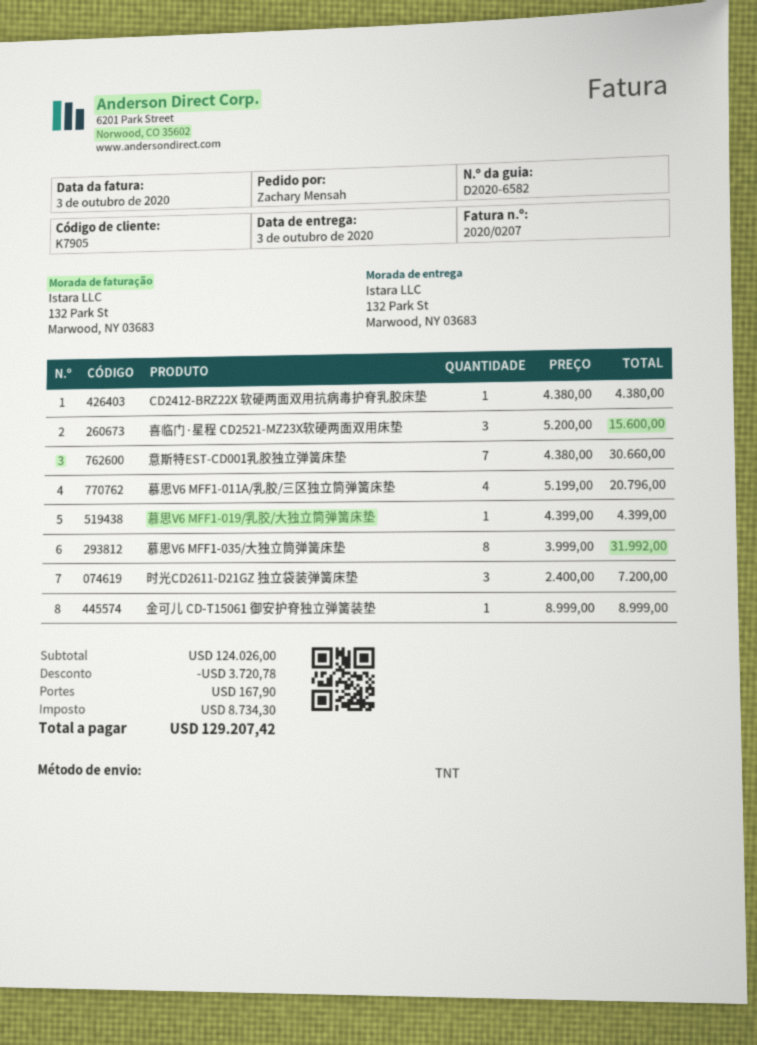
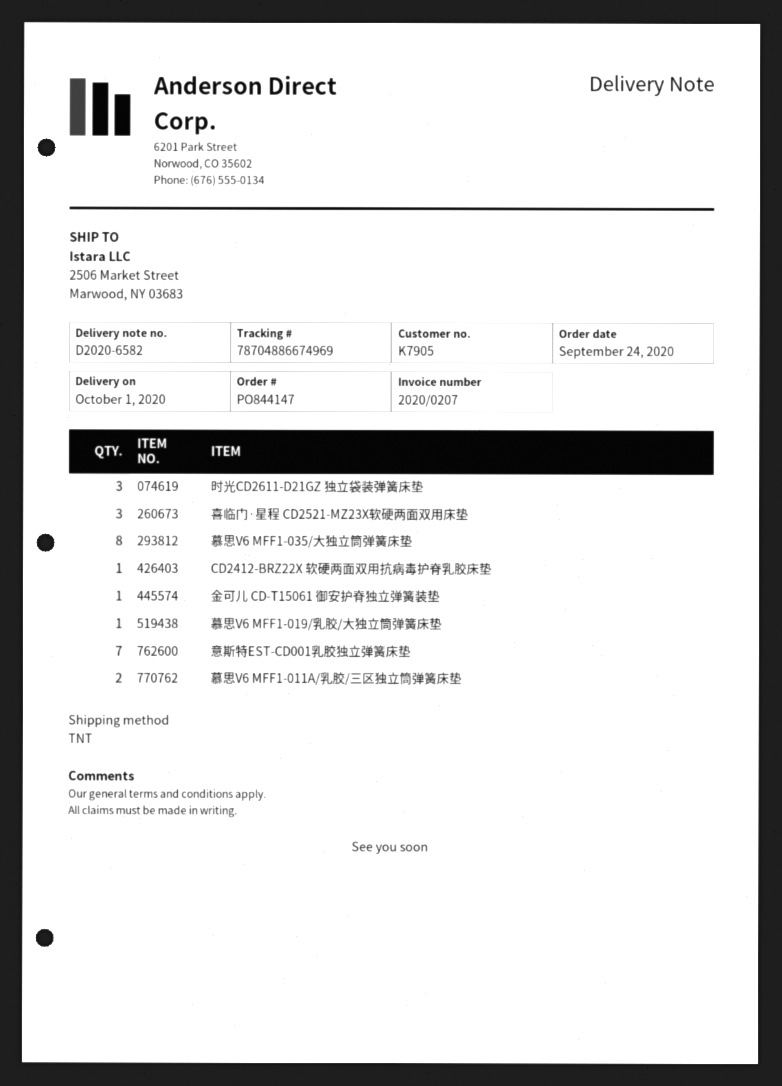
delivery date: 2020-10-03 -> 2020-10-01
ship to: 132 Park St, Marwood, NY 03683 -> 2506 Market Street, Marwood, NY 03683
慕思V6 MFF1-011A/乳胶/三区独立筒弹簧床垫: 4 -> 2

